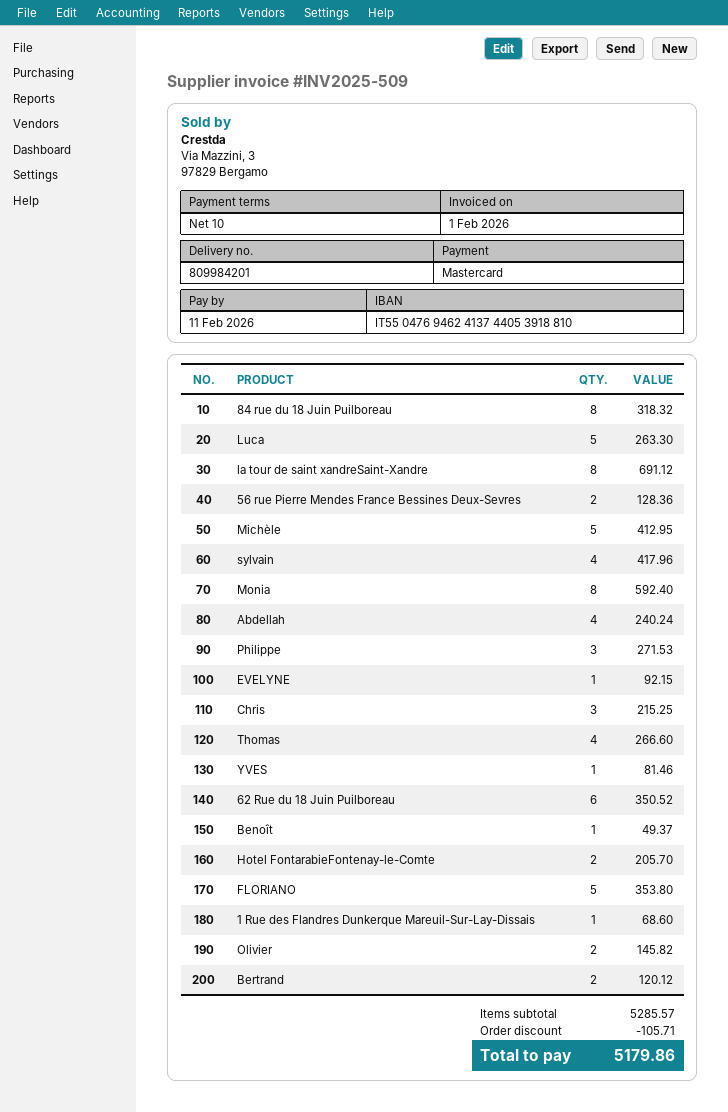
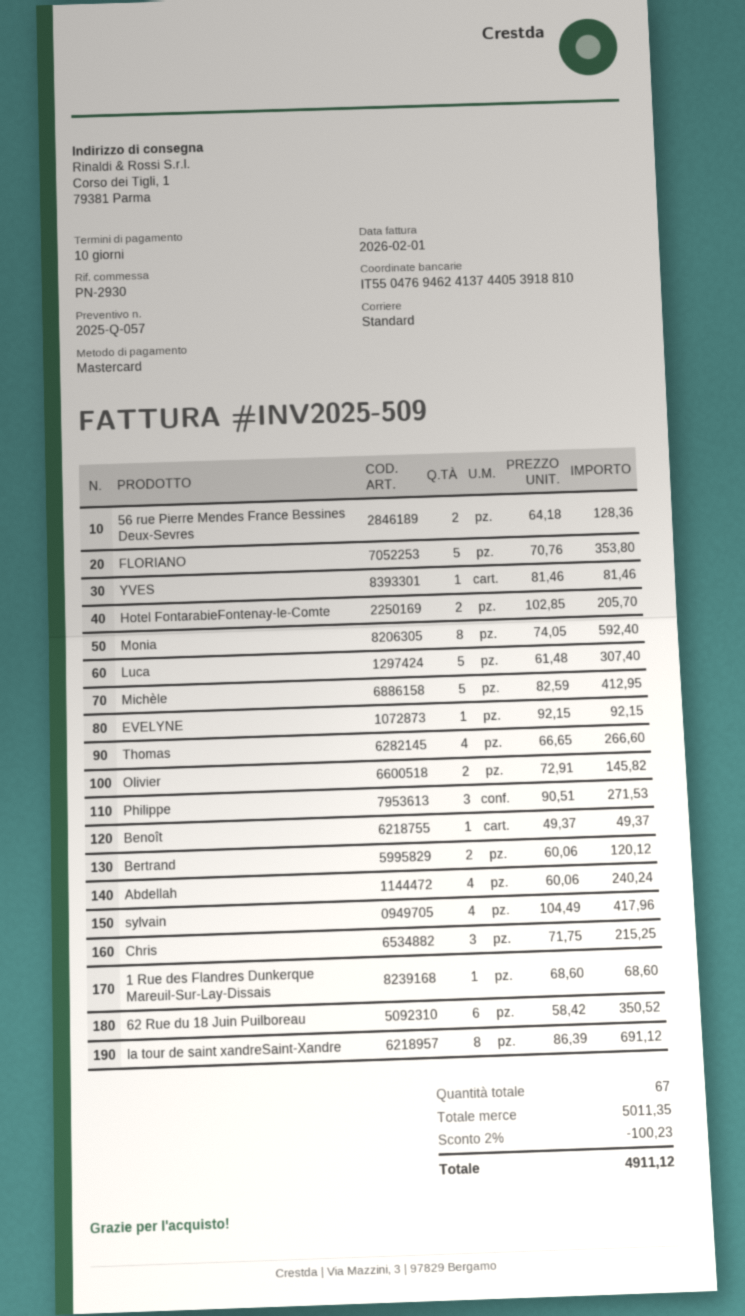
84 rue du 18 Juin Puilboreau: 8 for 318.32 -> none
Luca: 5 for 263.30 -> 5 for 307.40
subtotal: 5285.57 -> 5011.35
discount: 105.71 -> 100.23
total: 5179.86 -> 4911.12

